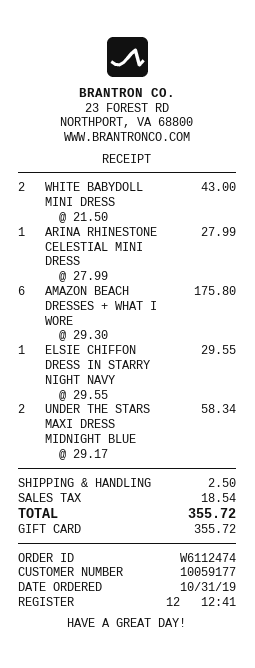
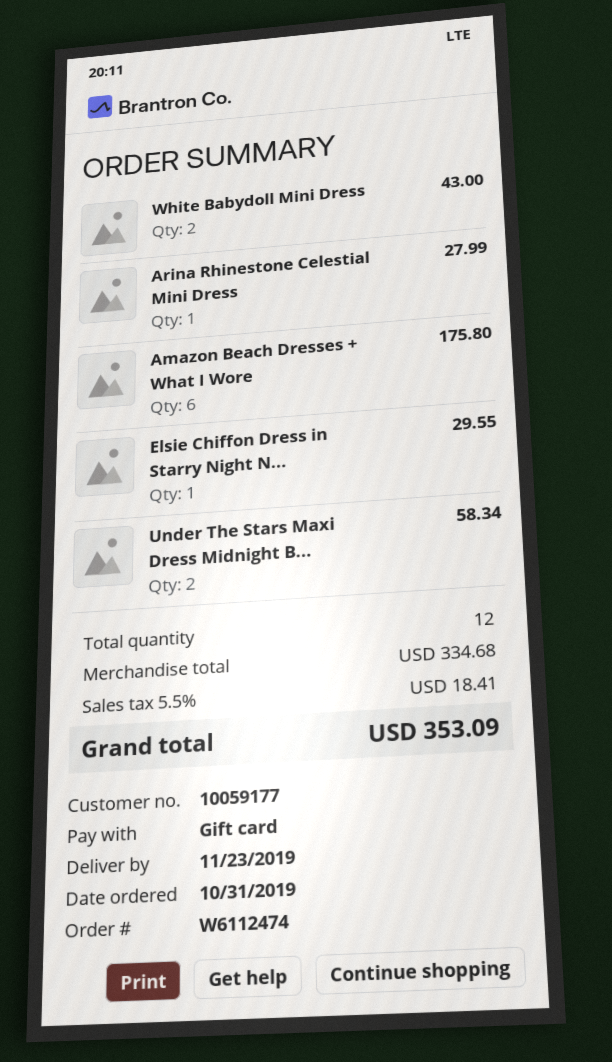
shipping: 2.50 -> none
tax: 18.54 -> 18.41
total: 355.72 -> 353.09

